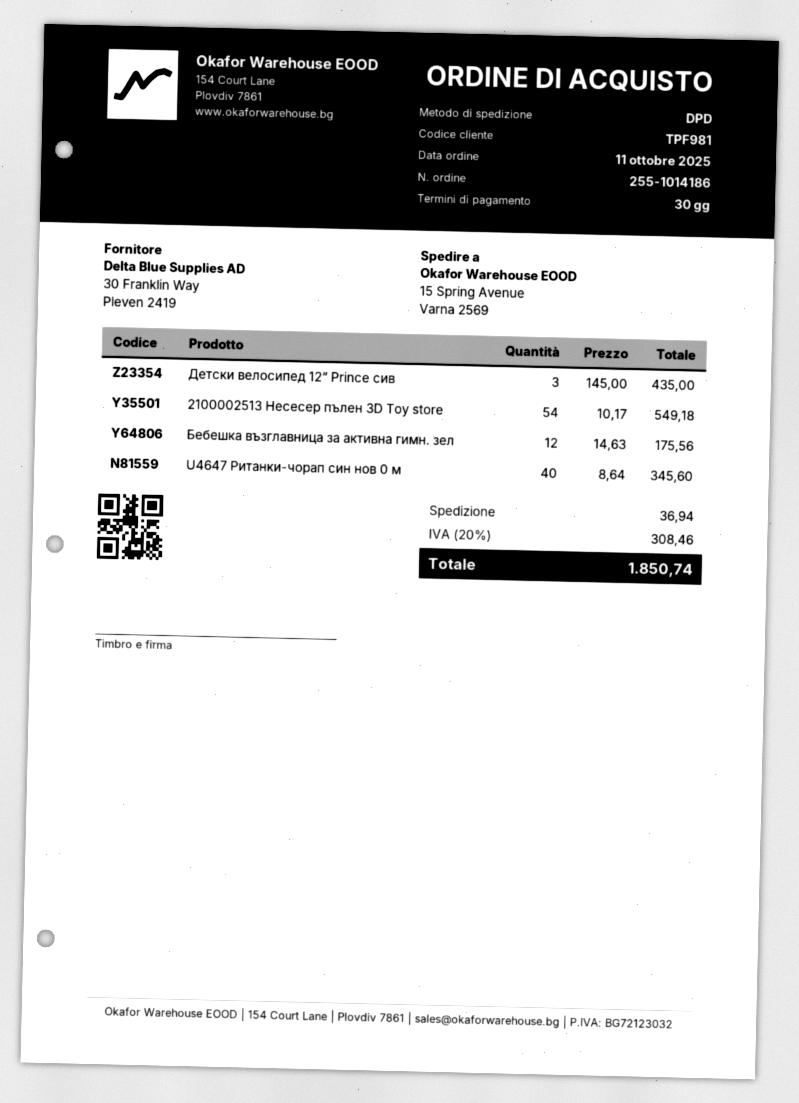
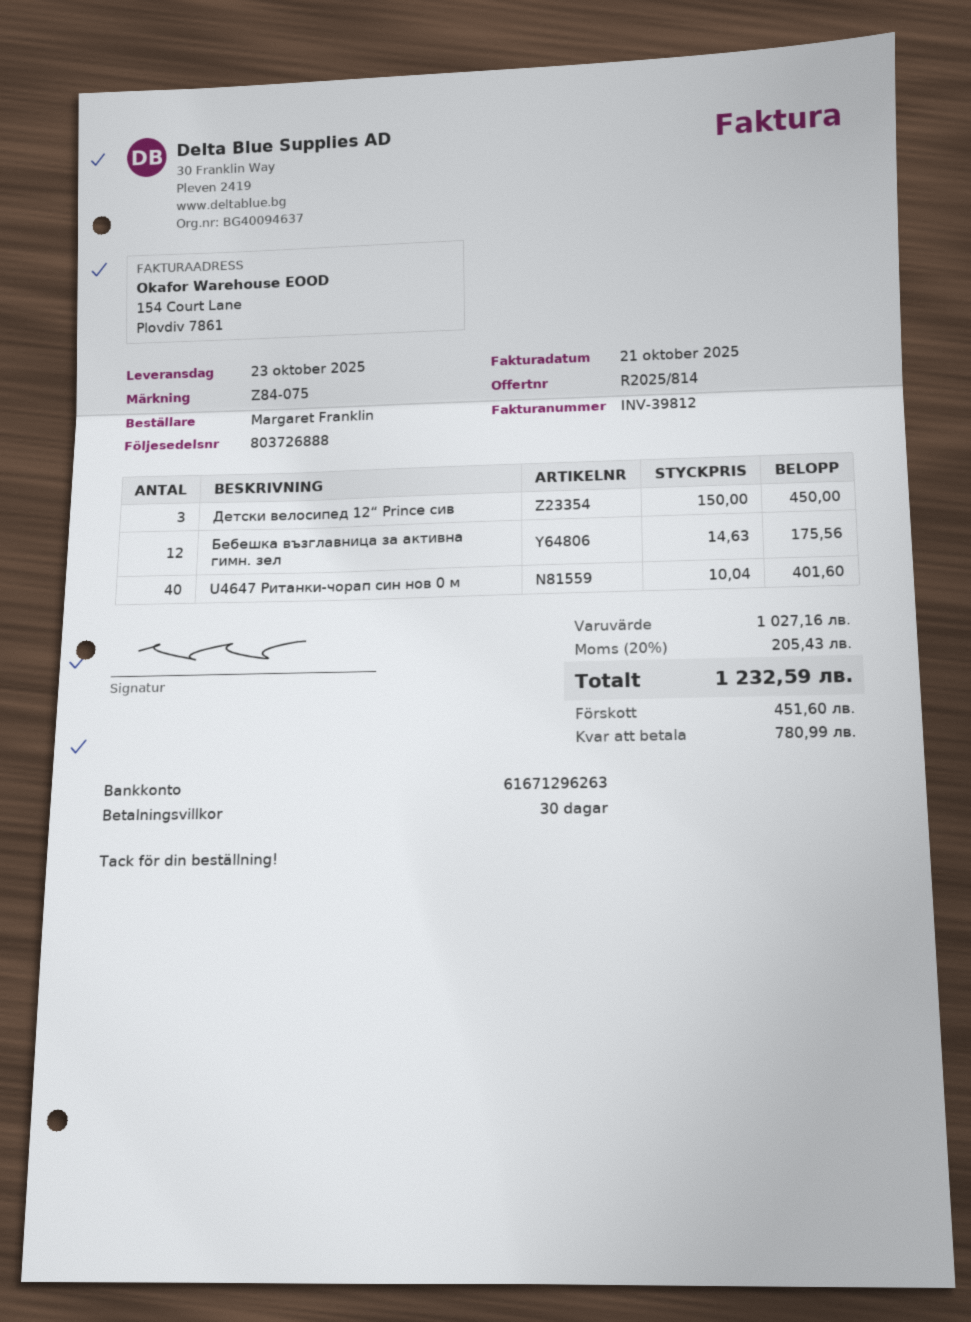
Детски велосипед 12“ Prince сив: 3 x 145.00 = 435.00 -> 3 x 150.00 = 450.00
2100002513 Несесер пълен 3D Toy store: 54 x 10.17 = 549.18 -> none
U4647 Ританки-чорап син нов 0 м: 40 x 8.64 = 345.60 -> 40 x 10.04 = 401.60
shipping: 36.94 -> none
tax: 20% = 308.46 -> 20% = 205.43
total: 1850.74 -> 1232.59

